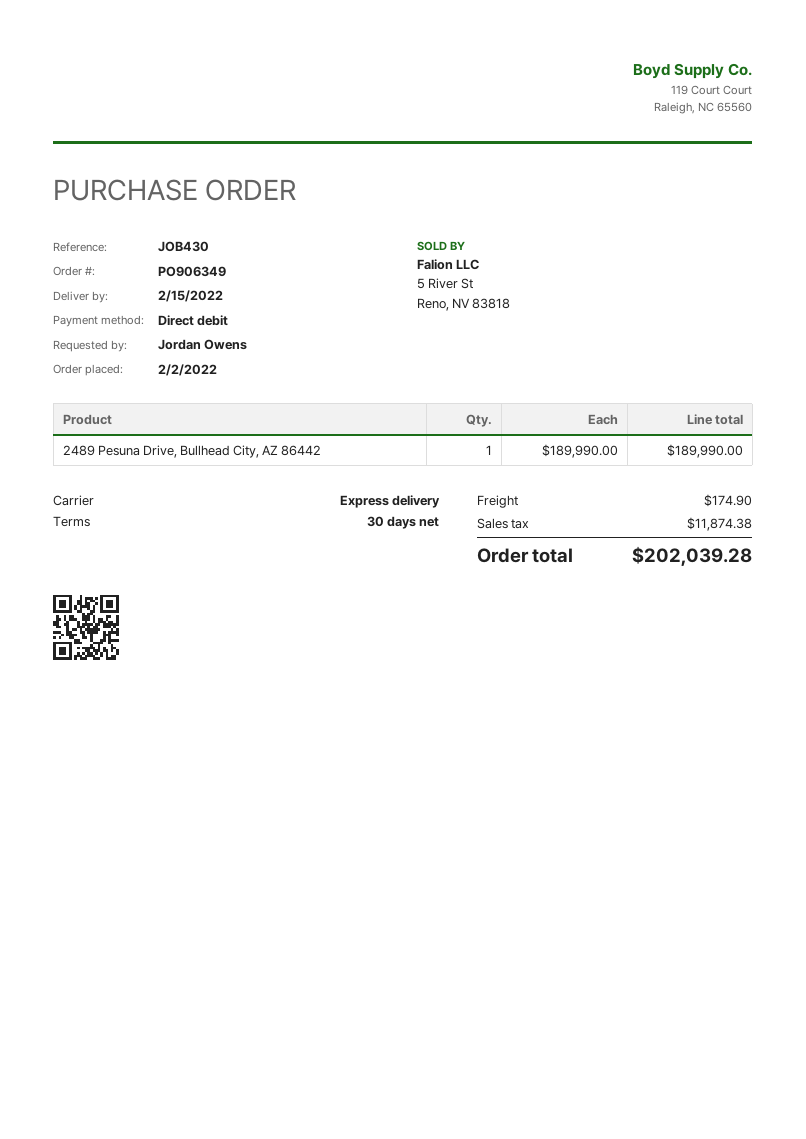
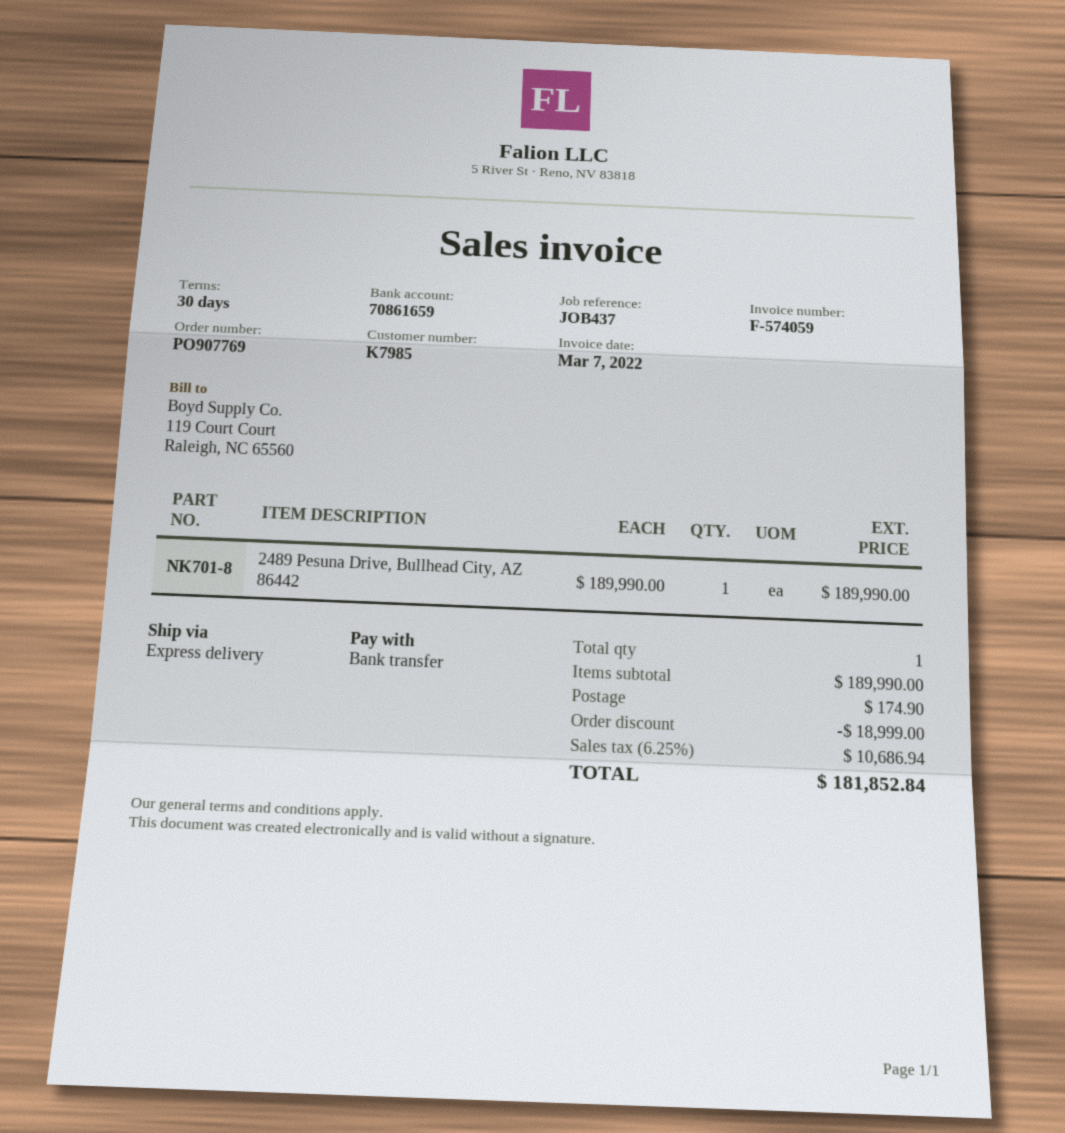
order number: PO906349 -> PO907769
reference: JOB430 -> JOB437
payment method: direct debit -> bank transfer
discount: none -> 18999.00
tax: 11874.38 -> 10686.94
total: 202039.28 -> 181852.84

